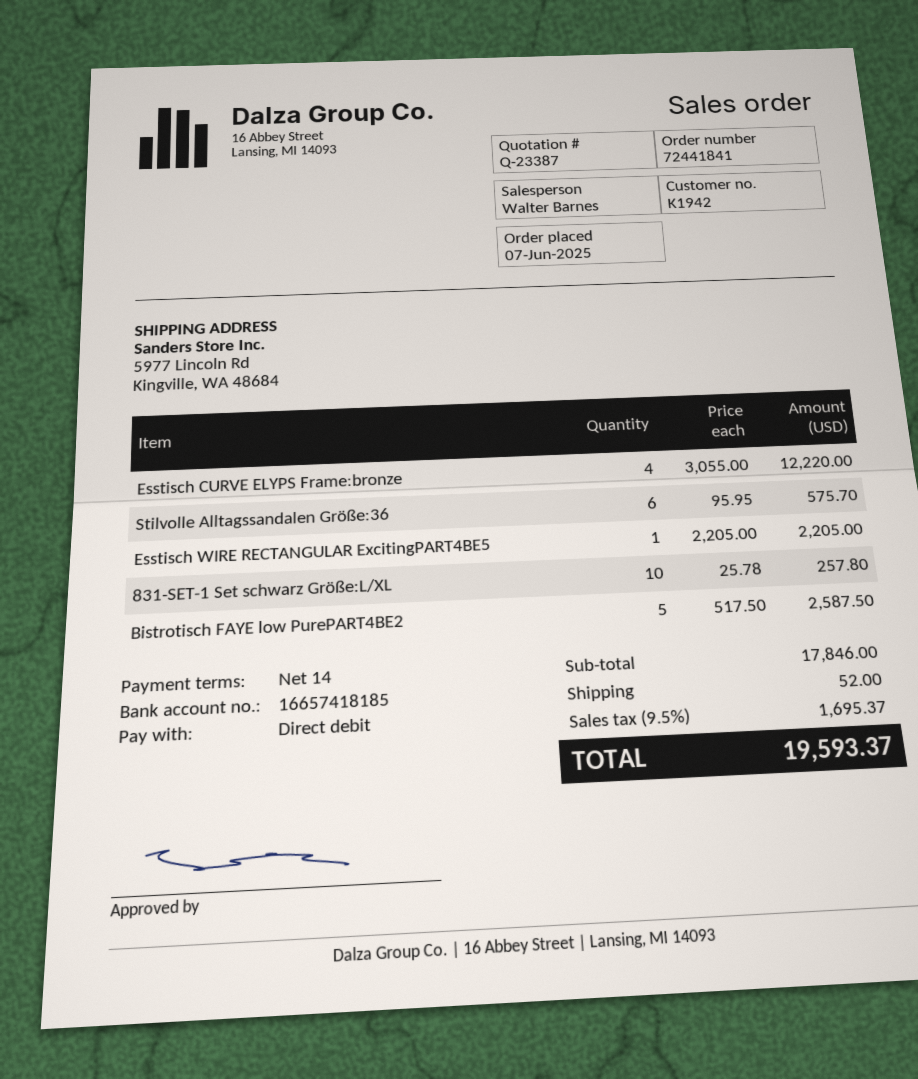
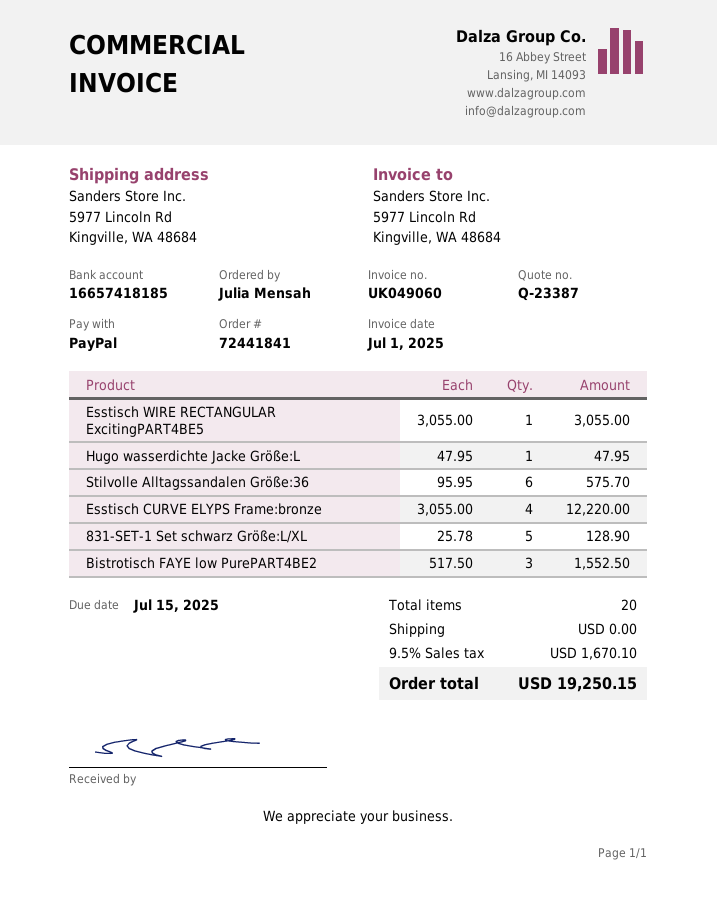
payment method: direct debit -> PayPal
Esstisch WIRE RECTANGULAR ExcitingPART4BE5: 1 x 2205.00 = 2205.00 -> 1 x 3055.00 = 3055.00
831-SET-1 Set schwarz Größe:L/XL: 10 x 25.78 = 257.80 -> 5 x 25.78 = 128.90
Bistrotisch FAYE low PurePART4BE2: 5 x 517.50 = 2587.50 -> 3 x 517.50 = 1552.50
Hugo wasserdichte Jacke Größe:L: none -> 1 x 47.95 = 47.95
shipping: 52.00 -> 0.00
tax: 9.5% = 1695.37 -> 9.5% = 1670.10
total: 19593.37 -> 19250.15

